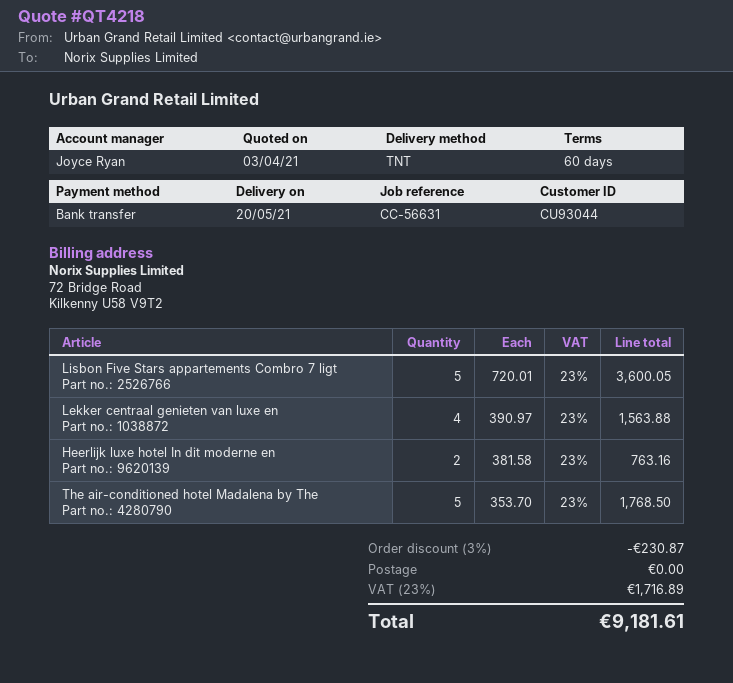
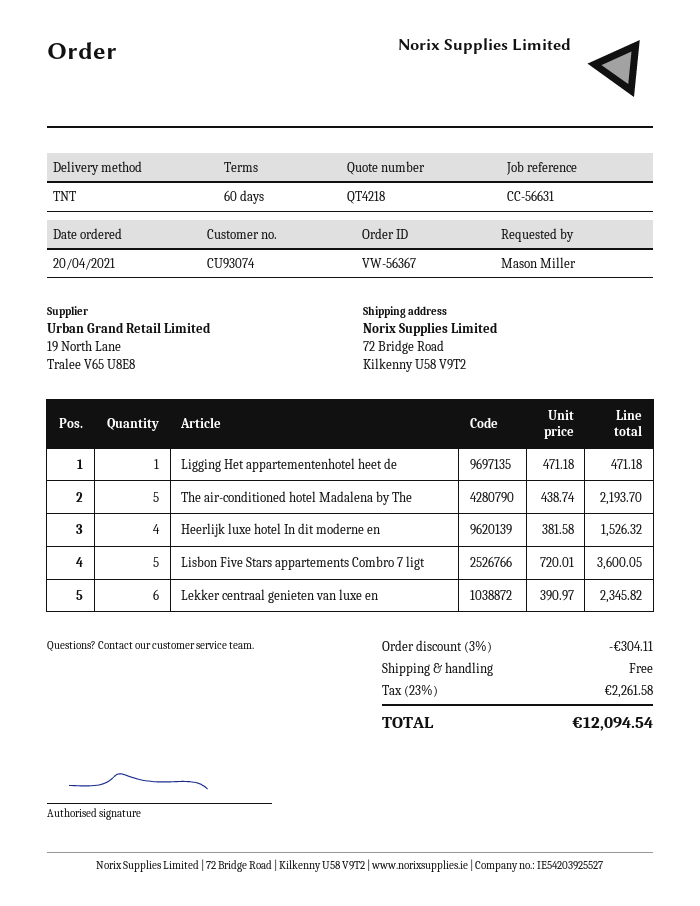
customer number: CU93044 -> CU93074
Lekker centraal genieten van luxe en: 4 x 390.97 = 1563.88 -> 6 x 390.97 = 2345.82
Heerlijk luxe hotel In dit moderne en: 2 x 381.58 = 763.16 -> 4 x 381.58 = 1526.32
The air-conditioned hotel Madalena by The: 5 x 353.70 = 1768.50 -> 5 x 438.74 = 2193.70
Ligging Het appartementenhotel heet de: none -> 1 x 471.18 = 471.18
discount: 3% = 230.87 -> 3% = 304.11
tax: 23% = 1716.89 -> 23% = 2261.58
total: 9181.61 -> 12094.54

